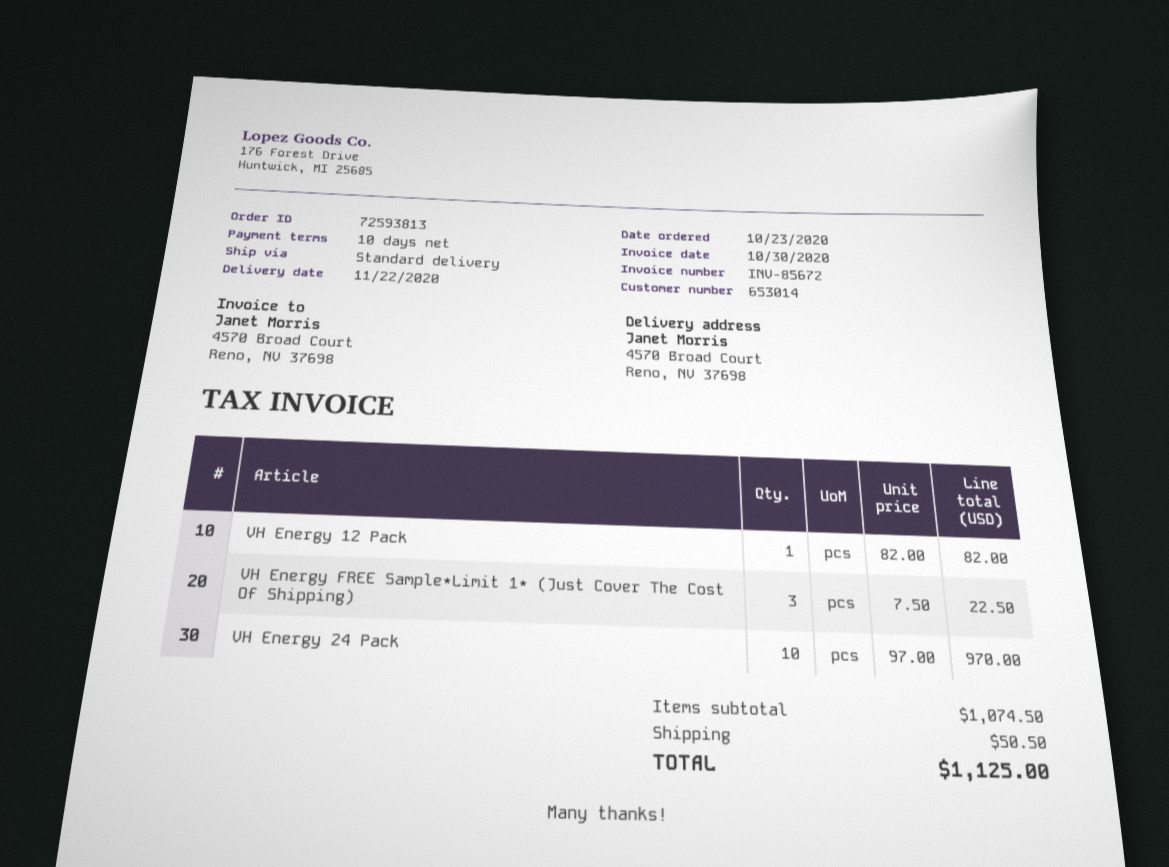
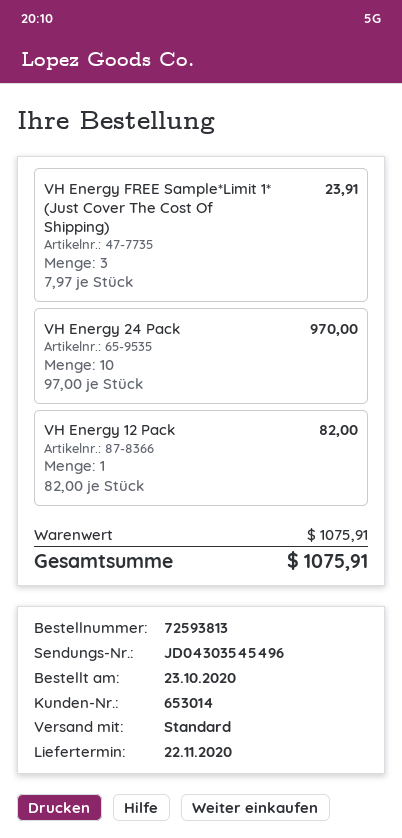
VH Energy FREE Sample*Limit 1* (Just Cover The Cost Of Shipping): 3 x 7.50 = 22.50 -> 3 x 7.97 = 23.91
subtotal: 1074.50 -> 1075.91
shipping: 50.50 -> none
total: 1125.00 -> 1075.91

